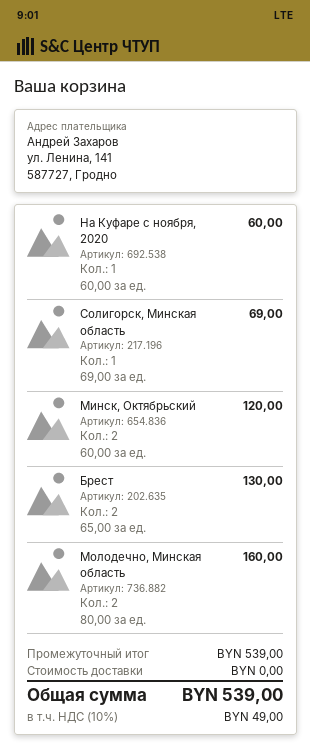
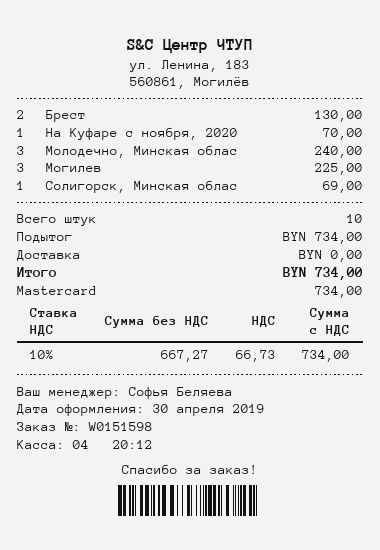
На Куфаре с ноября, 2020: 1 for 60.00 -> 1 for 70.00
Минск, Октябрьский: 2 for 120.00 -> none
Молодечно, Минская область: 2 for 160.00 -> 3 for 240.00
Могилев: none -> 3 for 225.00
subtotal: 539.00 -> 734.00
tax: 10% = 49.00 -> 10% = 66.73
total: 539.00 -> 734.00

